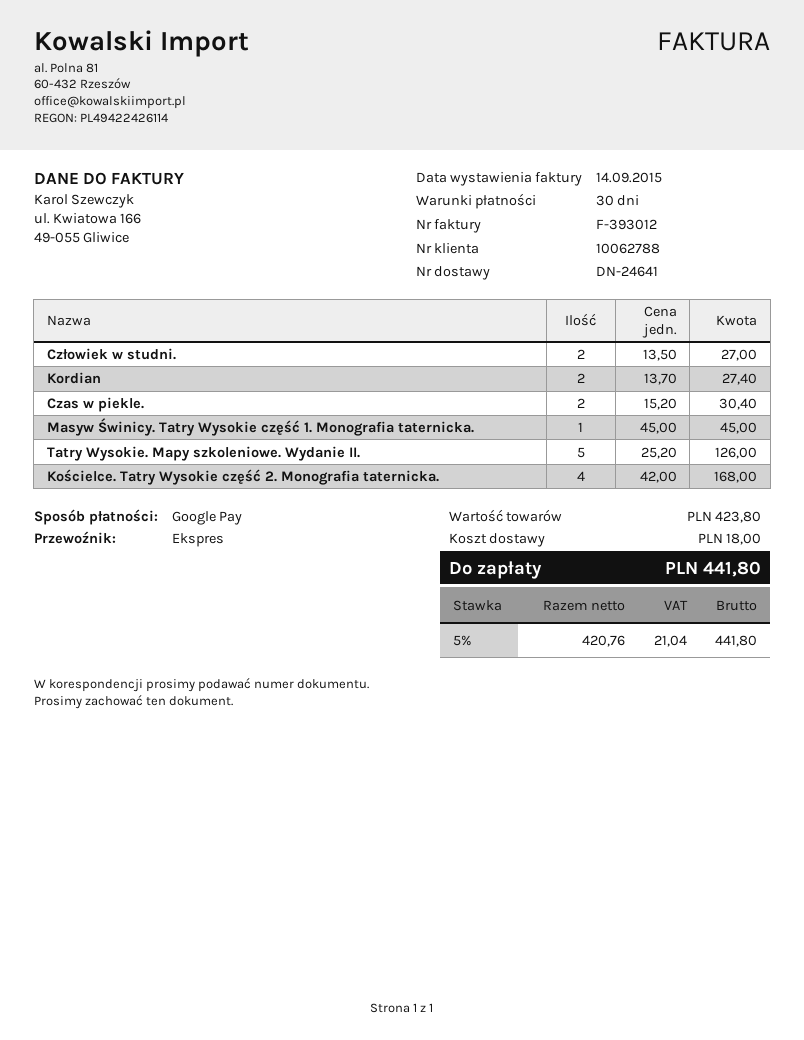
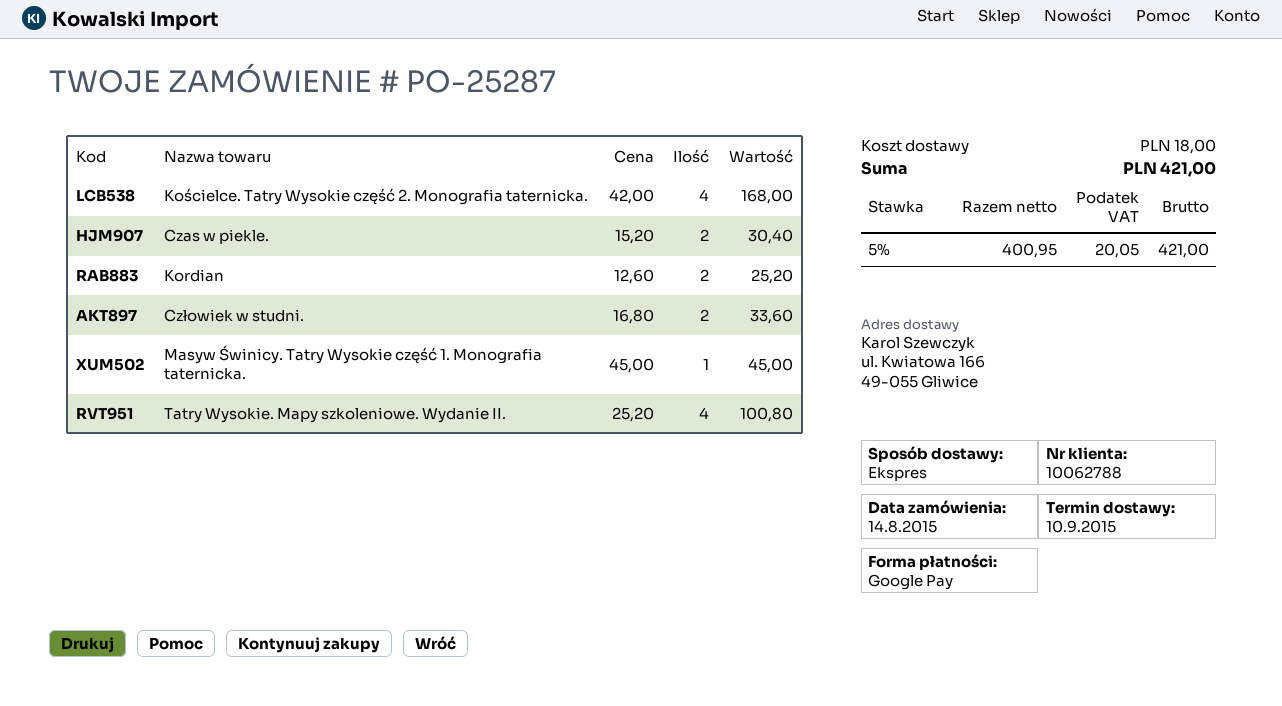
Człowiek w studni.: 2 x 13.50 = 27.00 -> 2 x 16.80 = 33.60
Kordian: 2 x 13.70 = 27.40 -> 2 x 12.60 = 25.20
Tatry Wysokie. Mapy szkoleniowe. Wydanie II.: 5 x 25.20 = 126.00 -> 4 x 25.20 = 100.80
net: 420.76 -> 400.95
tax: 5% = 21.04 -> 5% = 20.05
total: 441.80 -> 421.00

